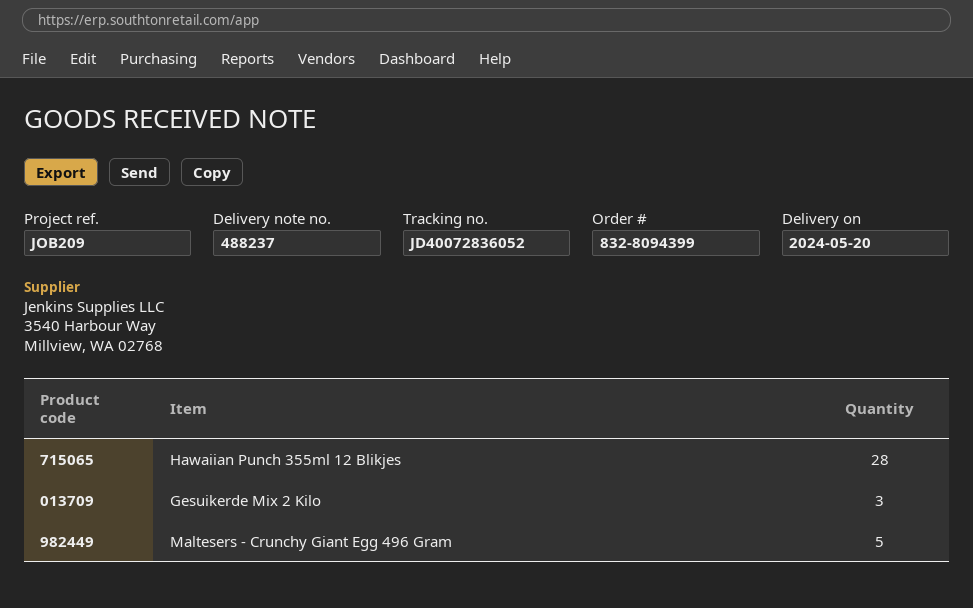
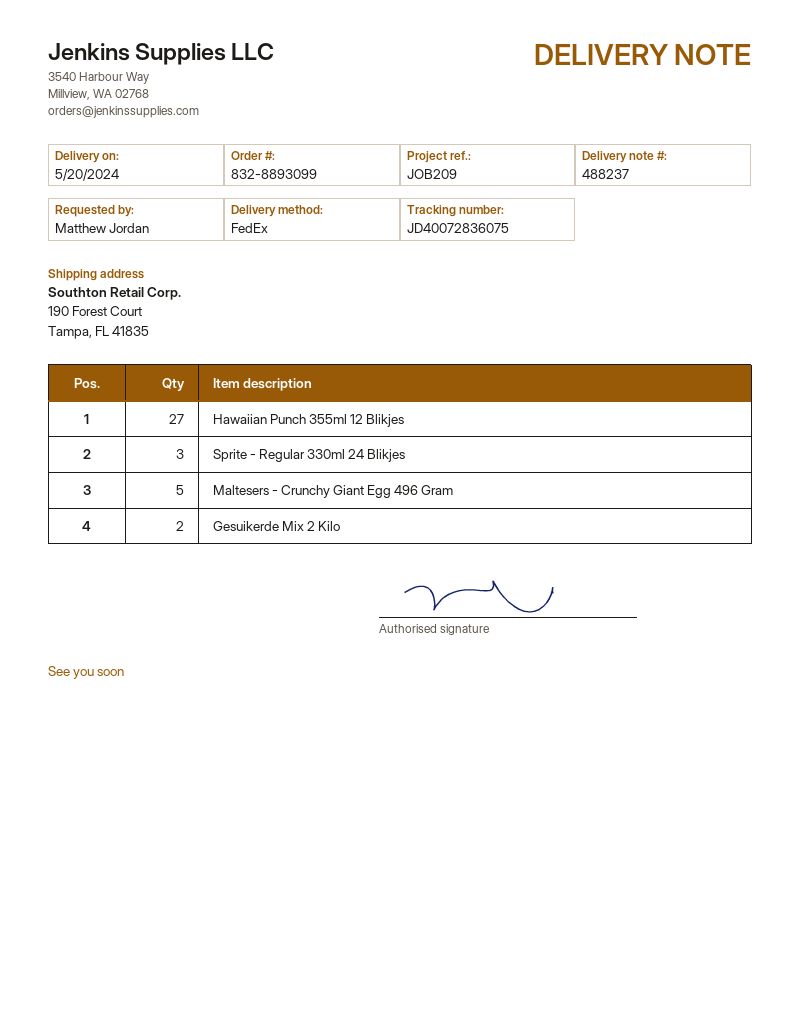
order number: 832-8094399 -> 832-8893099
tracking number: JD40072836052 -> JD40072836075
Hawaiian Punch 355ml 12 Blikjes: 28 -> 27
Gesuikerde Mix 2 Kilo: 3 -> 2
Sprite - Regular 330ml 24 Blikjes: none -> 3

